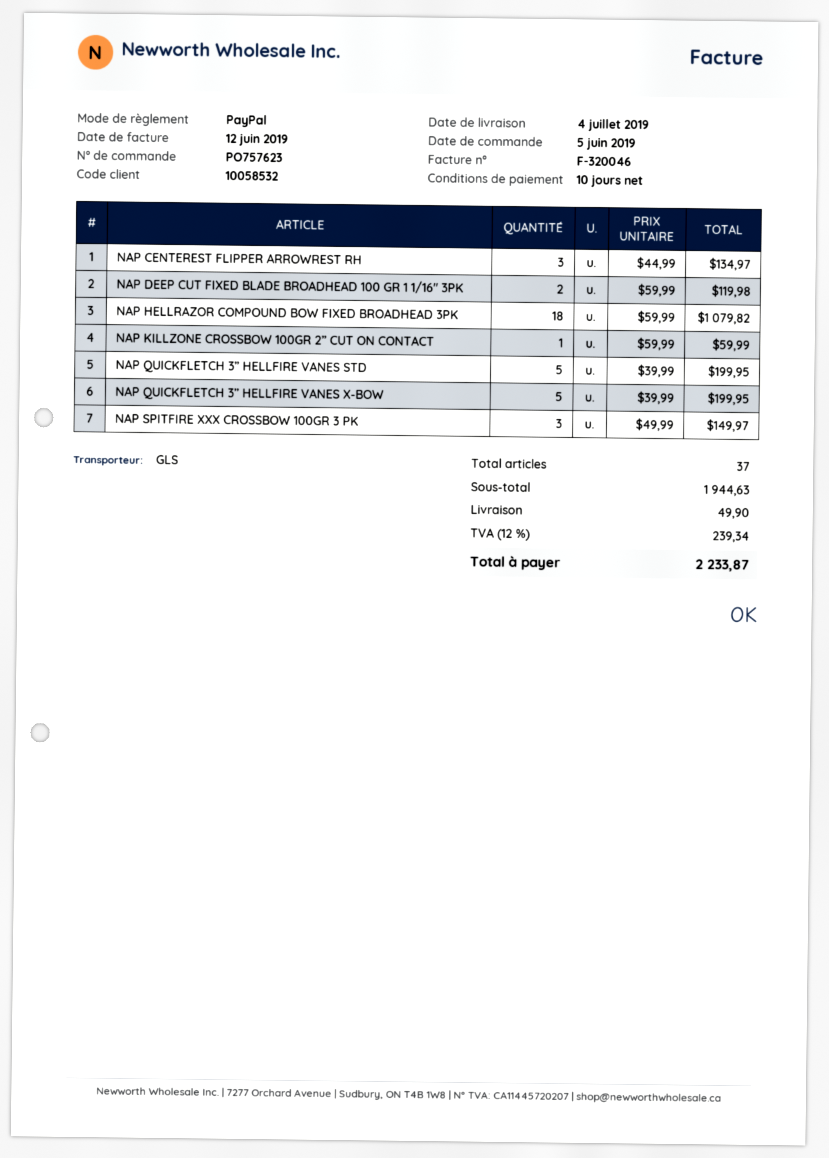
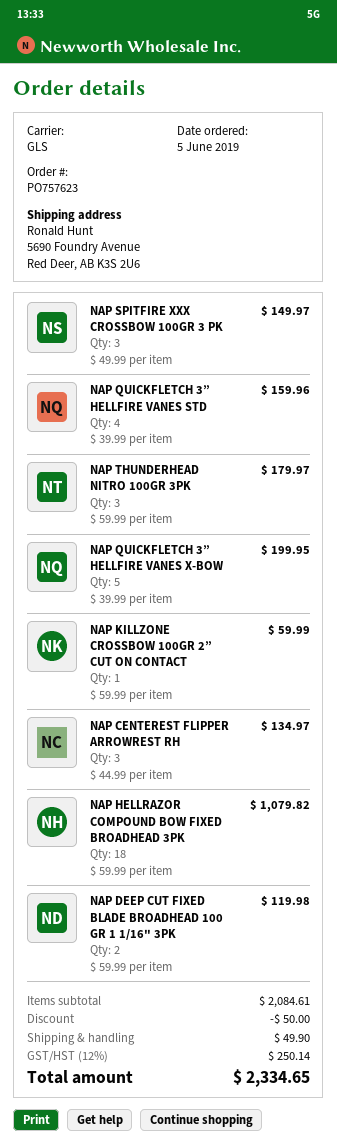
NAP QUICKFLETCH 3” HELLFIRE VANES STD: 5 x 39.99 = 199.95 -> 4 x 39.99 = 159.96
NAP THUNDERHEAD NITRO 100GR 3PK: none -> 3 x 59.99 = 179.97
subtotal: 1944.63 -> 2084.61
discount: none -> 50.00
tax: 12% = 239.34 -> 12% = 250.14
total: 2233.87 -> 2334.65

